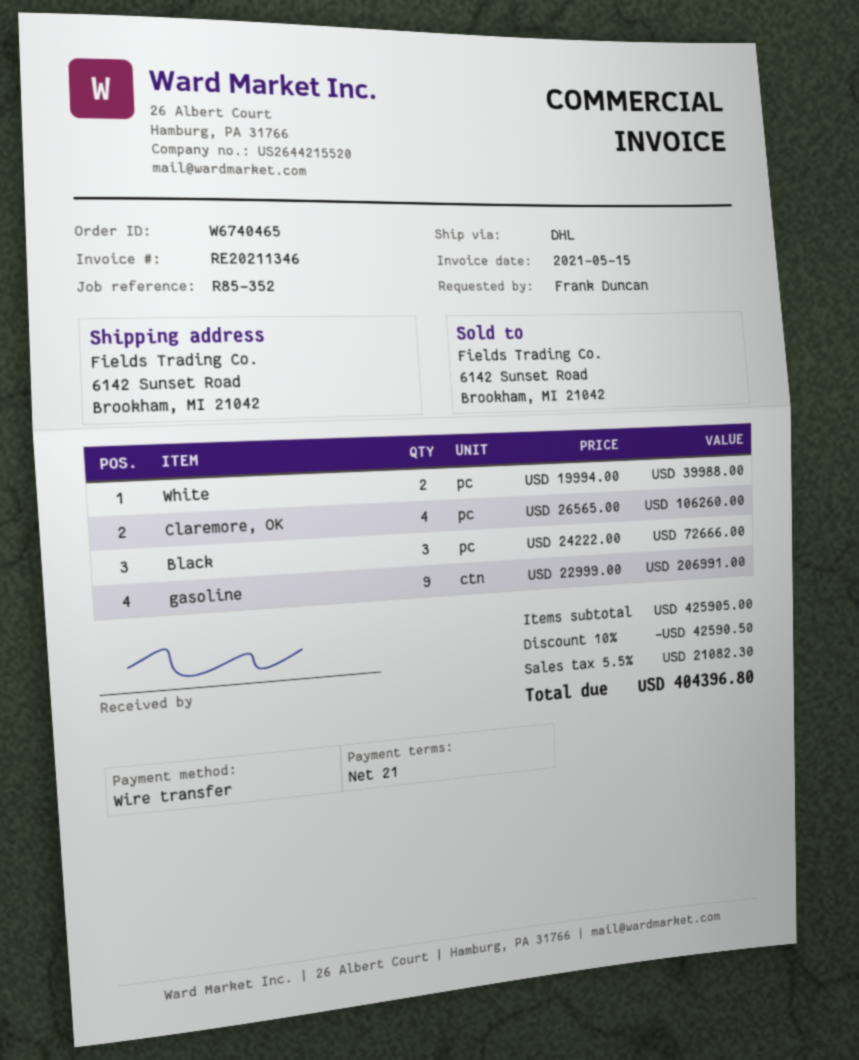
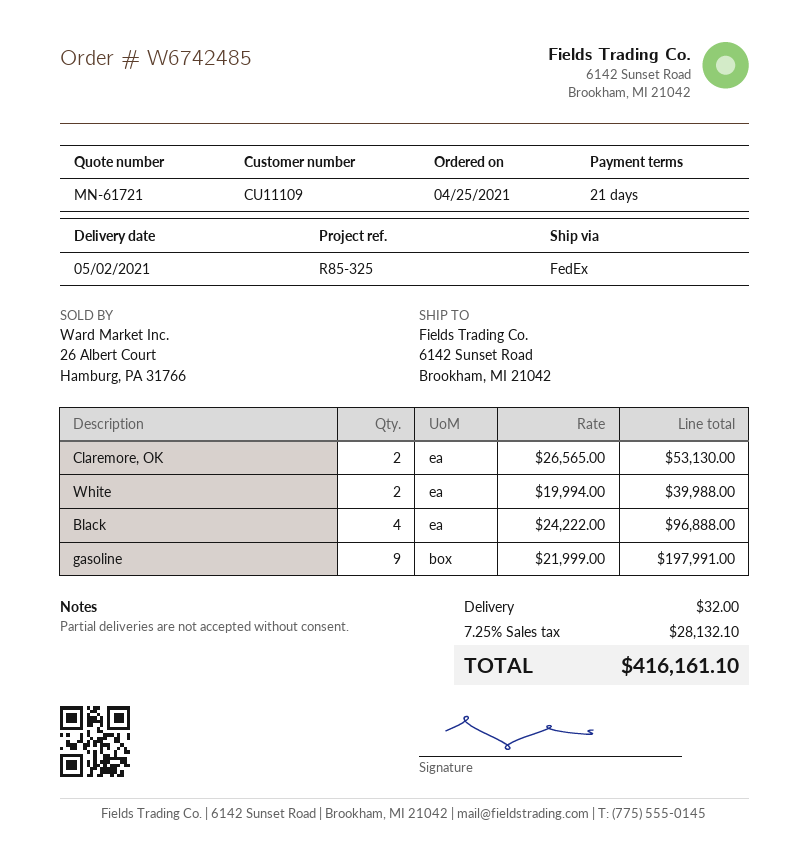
order number: W6740465 -> W6742485
reference: R85-352 -> R85-325
shipping method: DHL -> FedEx
Claremore, OK: 4 x 26565.00 = 106260.00 -> 2 x 26565.00 = 53130.00
Black: 3 x 24222.00 = 72666.00 -> 4 x 24222.00 = 96888.00
gasoline: 9 x 22999.00 = 206991.00 -> 9 x 21999.00 = 197991.00
discount: 10% = 42590.50 -> none
shipping: none -> 32.00
tax: 5.5% = 21082.30 -> 7.25% = 28132.10
total: 404396.80 -> 416161.10

